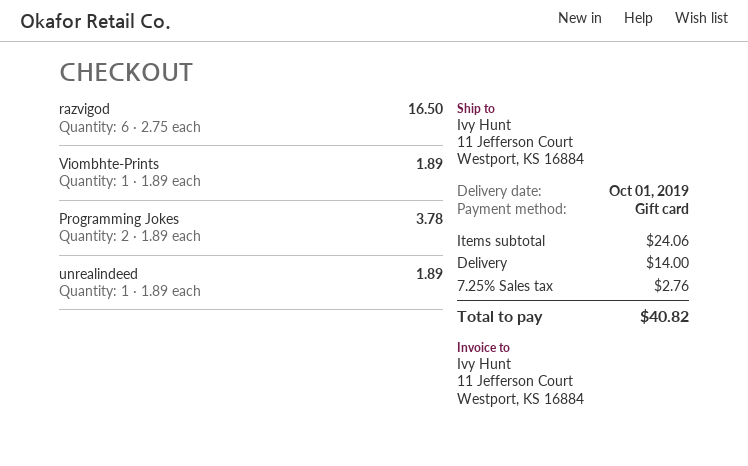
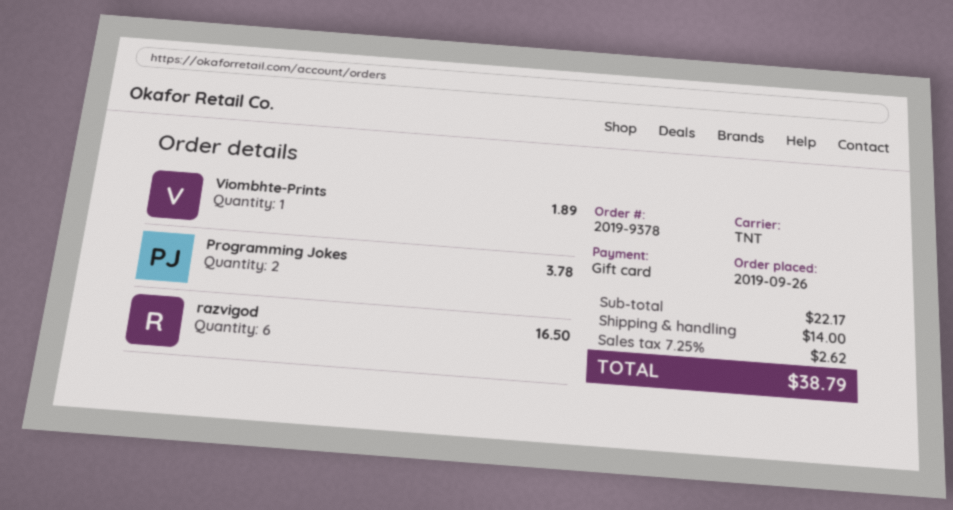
unrealindeed: 1 for 1.89 -> none
subtotal: 24.06 -> 22.17
tax: 7.25% = 2.76 -> 7.25% = 2.62
total: 40.82 -> 38.79

